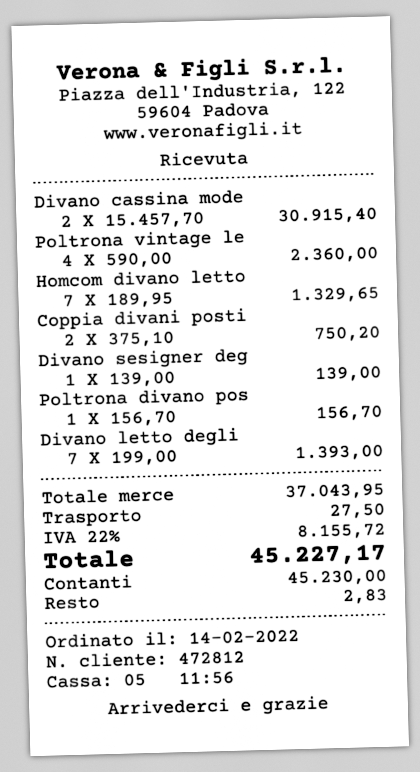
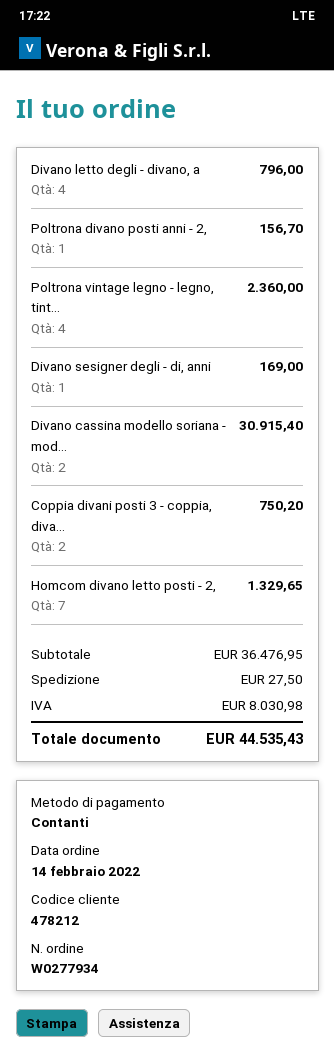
customer number: 472812 -> 478212
Divano sesigner deg: 1 for 139.00 -> 1 for 169.00
Divano letto degli: 7 for 1393.00 -> 4 for 796.00
subtotal: 37043.95 -> 36476.95
tax: 8155.72 -> 8030.98
total: 45227.17 -> 44535.43

